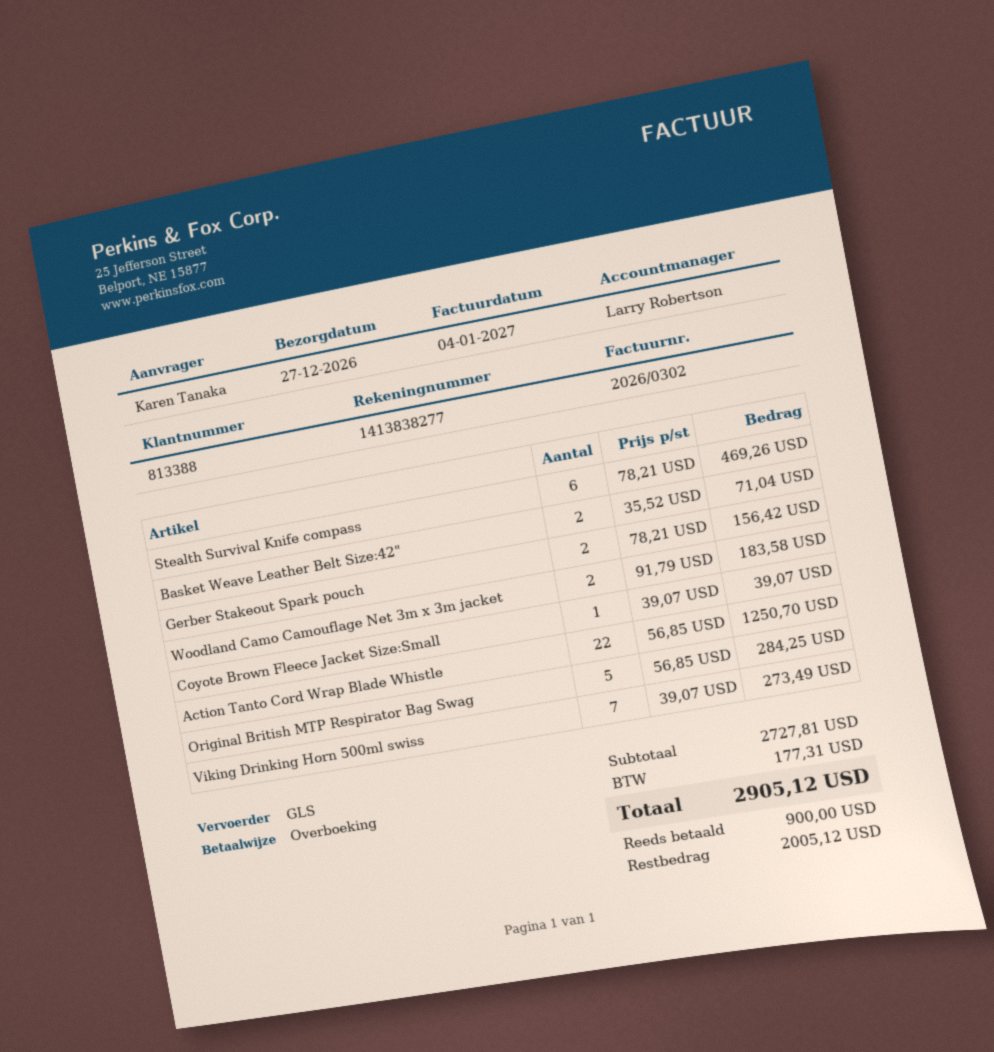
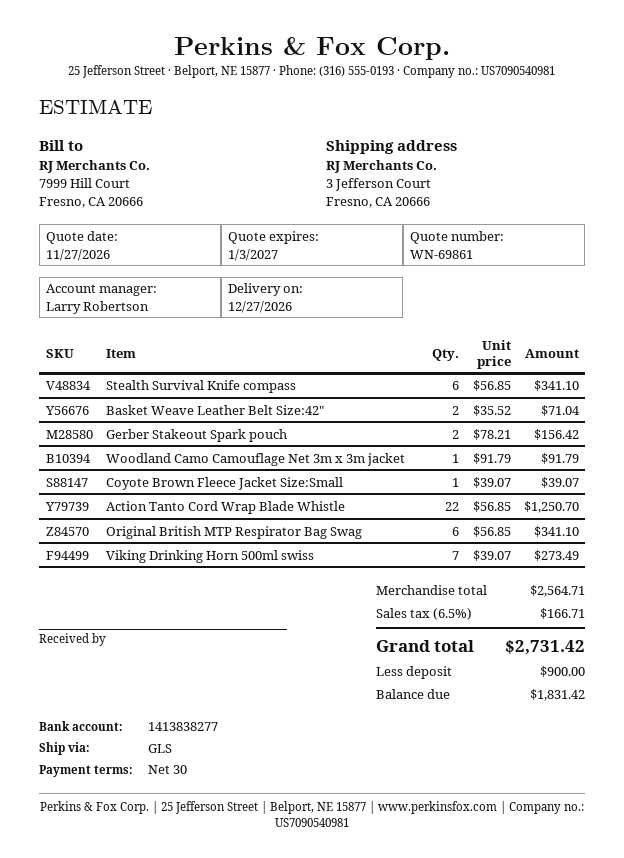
Stealth Survival Knife compass: 6 x 78.21 = 469.26 -> 6 x 56.85 = 341.10
Woodland Camo Camouflage Net 3m x 3m jacket: 2 x 91.79 = 183.58 -> 1 x 91.79 = 91.79
Original British MTP Respirator Bag Swag: 5 x 56.85 = 284.25 -> 6 x 56.85 = 341.10
subtotal: 2727.81 -> 2564.71
tax: 177.31 -> 166.71
total: 2905.12 -> 2731.42
balance: 2005.12 -> 1831.42

